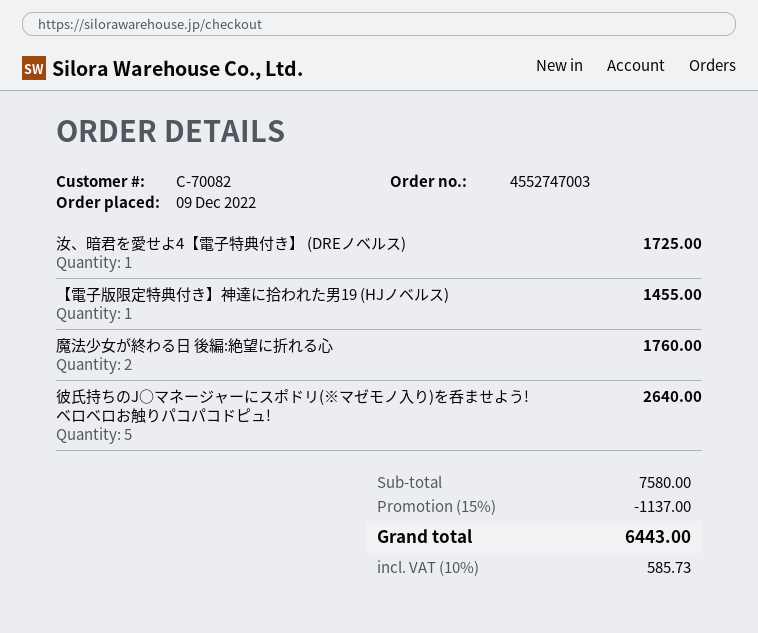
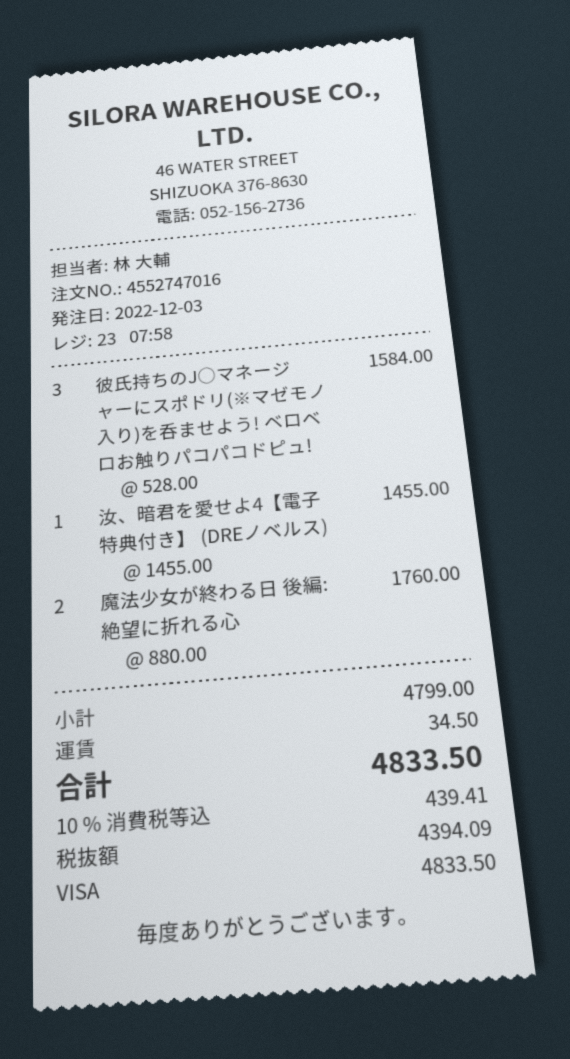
order number: 4552747003 -> 4552747016
order date: 2022-12-09 -> 2022-12-03
汝、暗君を愛せよ4【電子特典付き】 (DREノベルス): 1 for 1725.00 -> 1 for 1455.00
【電子版限定特典付き】神達に拾われた男19 (HJノベルス): 1 for 1455.00 -> none
彼氏持ちのJ○マネージャーにスポドリ(※マゼモノ入り)を呑ませよう! ベロベロお触りパコパコドピュ!: 5 for 2640.00 -> 3 for 1584.00
subtotal: 7580.00 -> 4799.00
discount: 15% = 1137.00 -> none
shipping: none -> 34.50
tax: 10% = 585.73 -> 10% = 439.41
total: 6443.00 -> 4833.50

